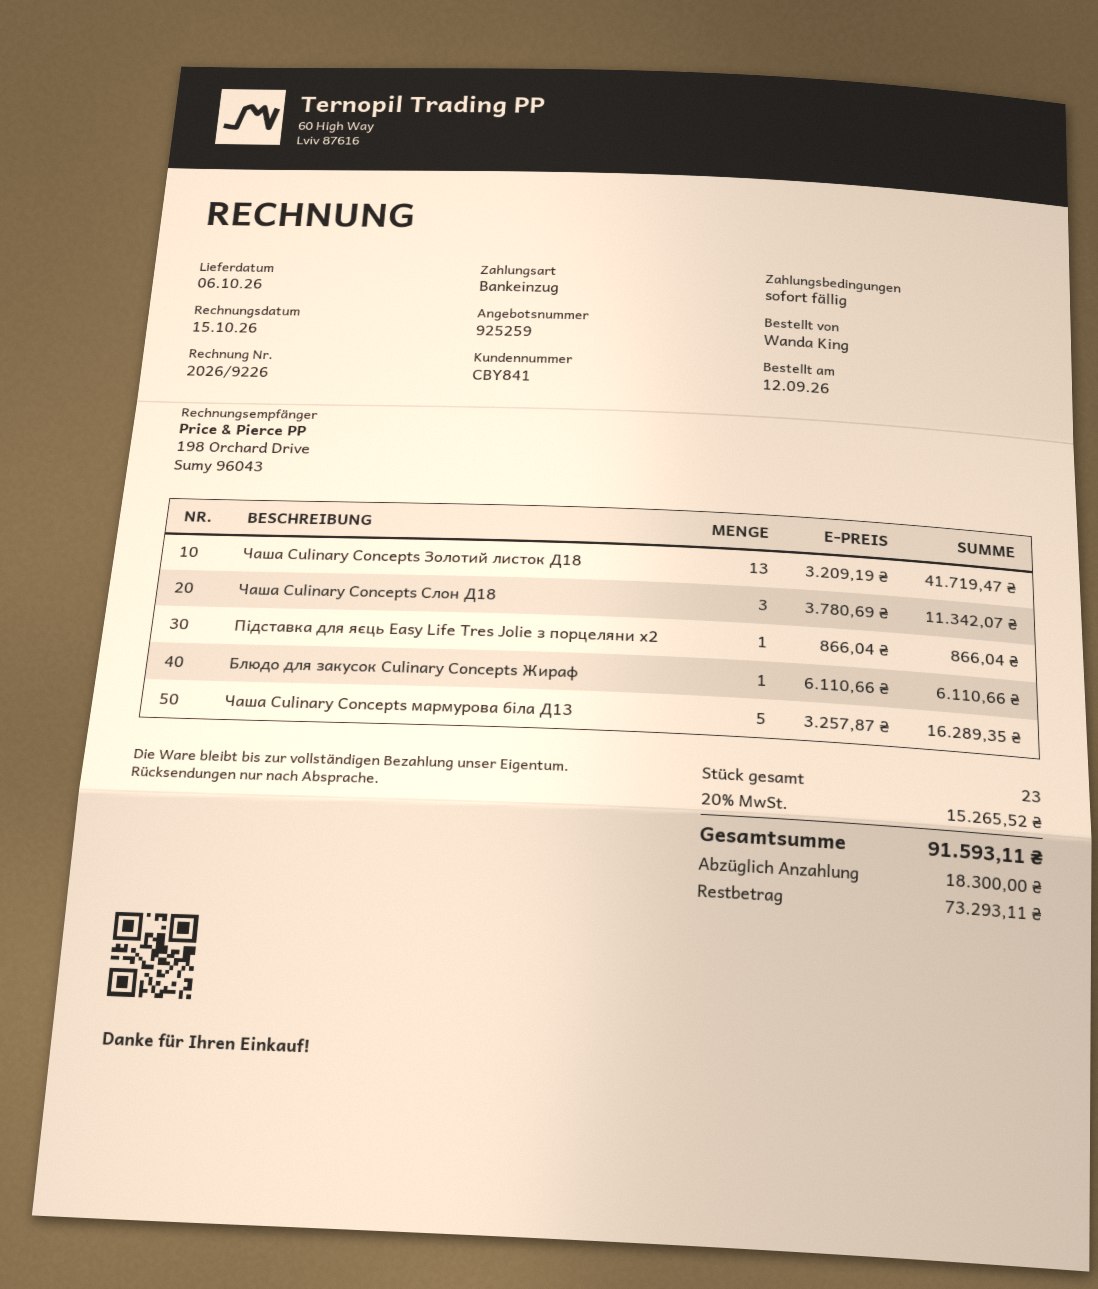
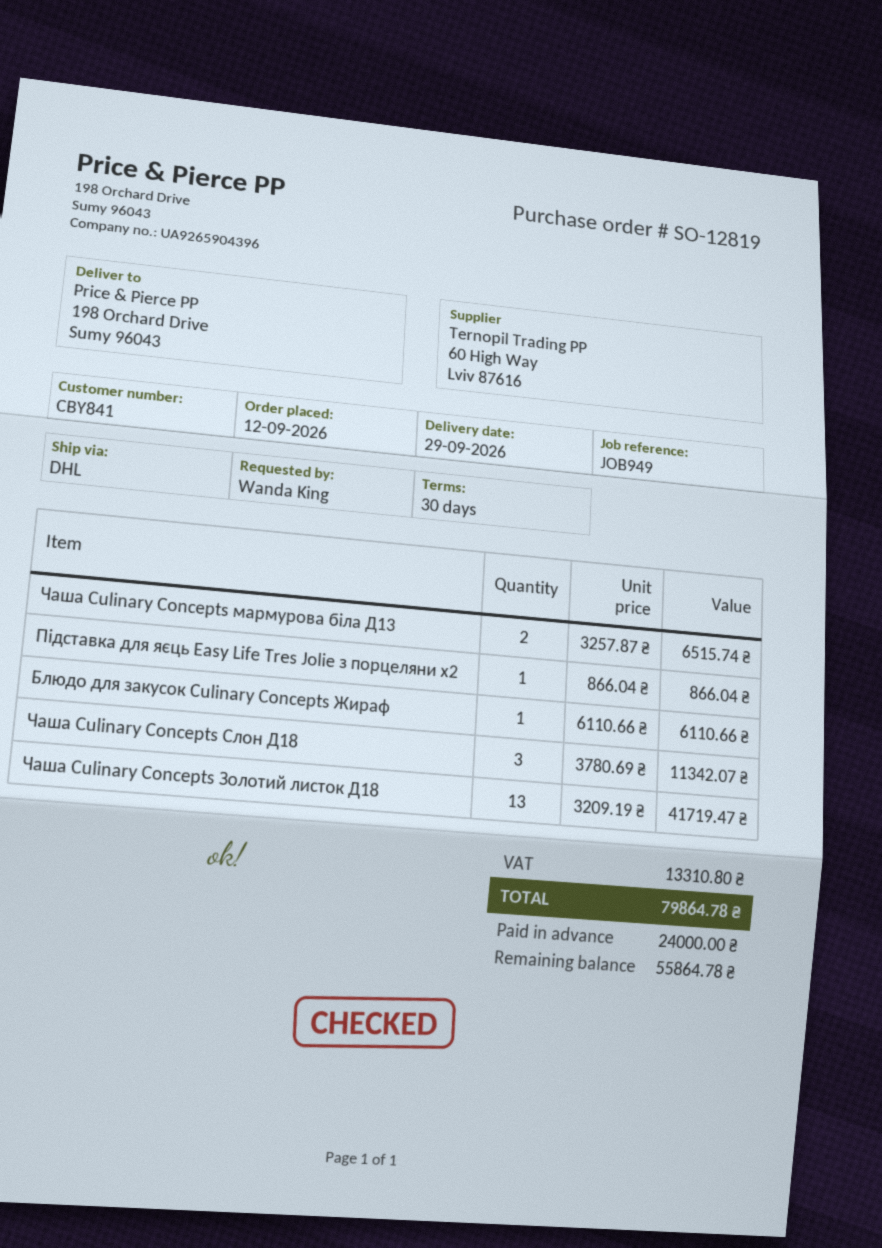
delivery date: 2026-10-06 -> 2026-09-29
payment terms: on receipt -> 30 days
Чаша Culinary Concepts мармурова біла Д13: 5 x 3257.87 = 16289.35 -> 2 x 3257.87 = 6515.74
tax: 15265.52 -> 13310.80
total: 91593.11 -> 79864.78
deposit: 18300.00 -> 24000.00
balance: 73293.11 -> 55864.78

